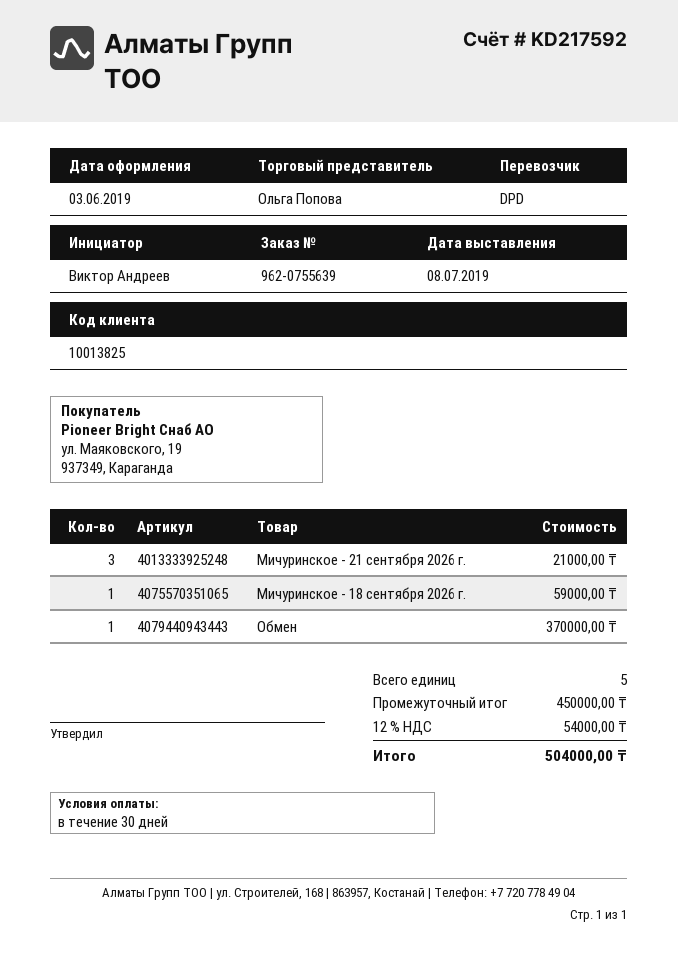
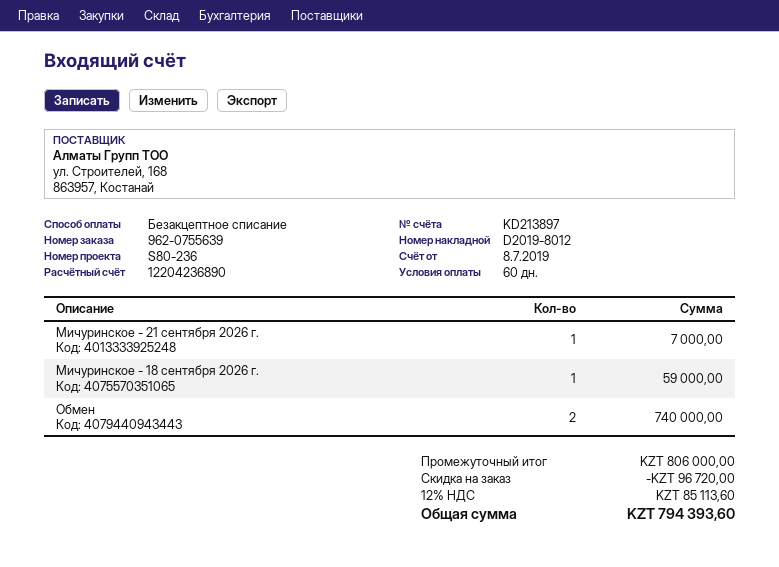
invoice number: KD217592 -> KD213897
payment terms: 30 days -> 60 days
Мичуринское - 21 сентября 2026 г.: 3 for 21000.00 -> 1 for 7000.00
Обмен: 1 for 370000.00 -> 2 for 740000.00
subtotal: 450000.00 -> 806000.00
discount: none -> 96720.00
tax: 12% = 54000.00 -> 12% = 85113.60
total: 504000.00 -> 794393.60

